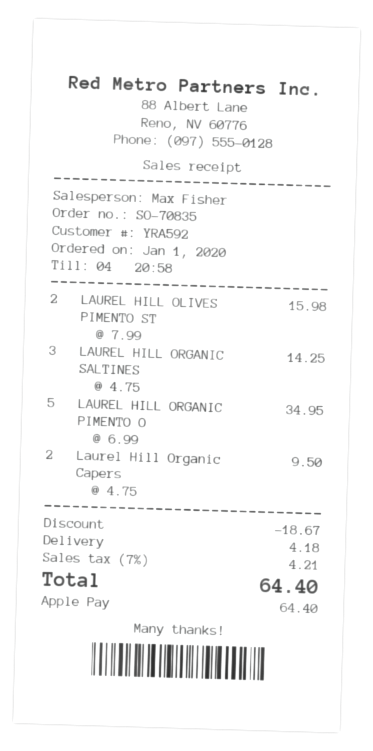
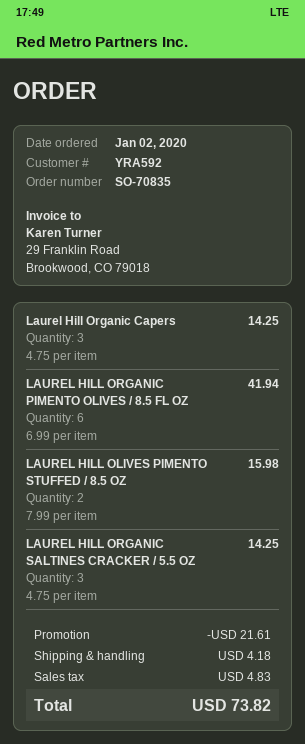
order date: 2020-01-01 -> 2020-01-02
LAUREL HILL ORGANIC PIMENTO O: 5 x 6.99 = 34.95 -> 6 x 6.99 = 41.94
Laurel Hill Organic Capers: 2 x 4.75 = 9.50 -> 3 x 4.75 = 14.25
discount: 18.67 -> 21.61
tax: 4.21 -> 4.83
total: 64.40 -> 73.82

